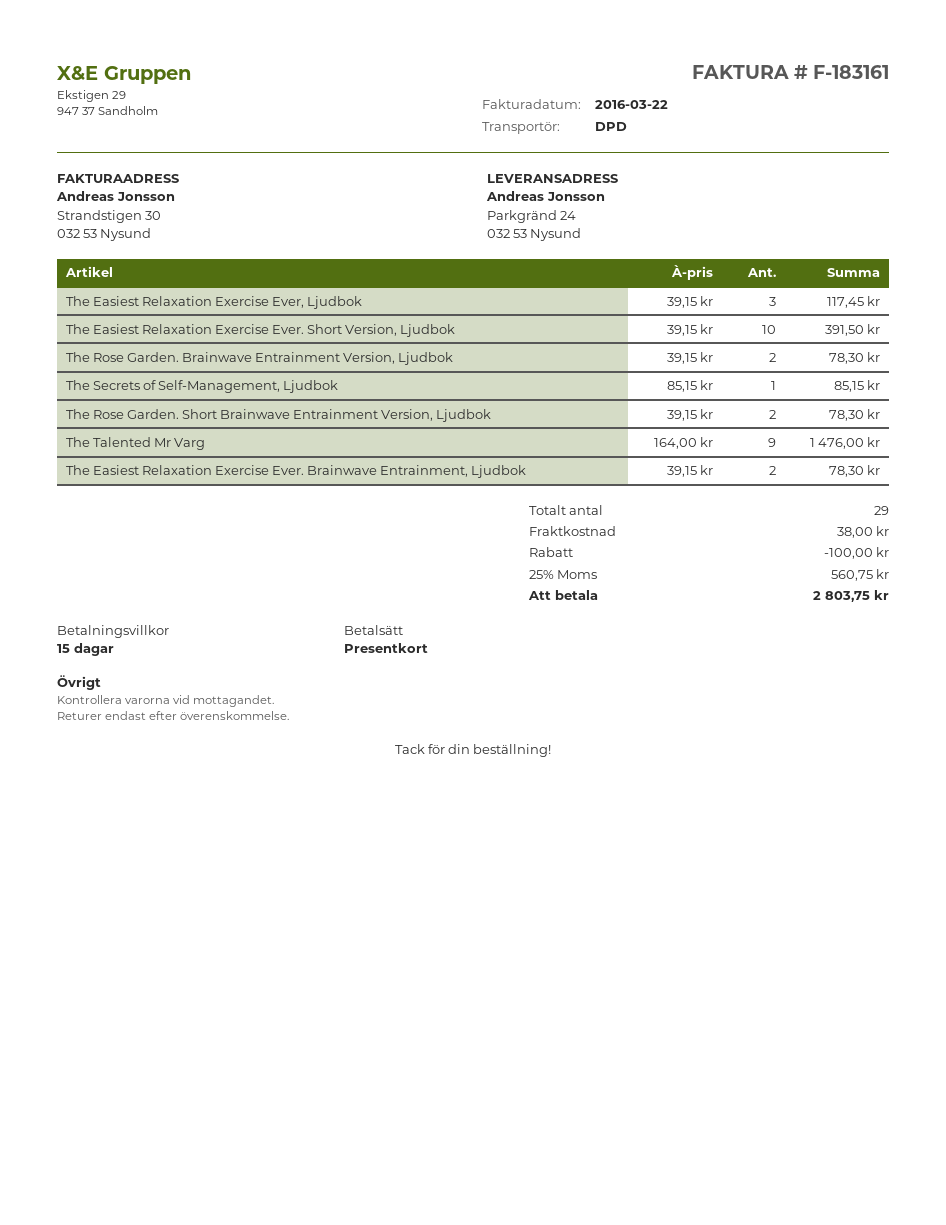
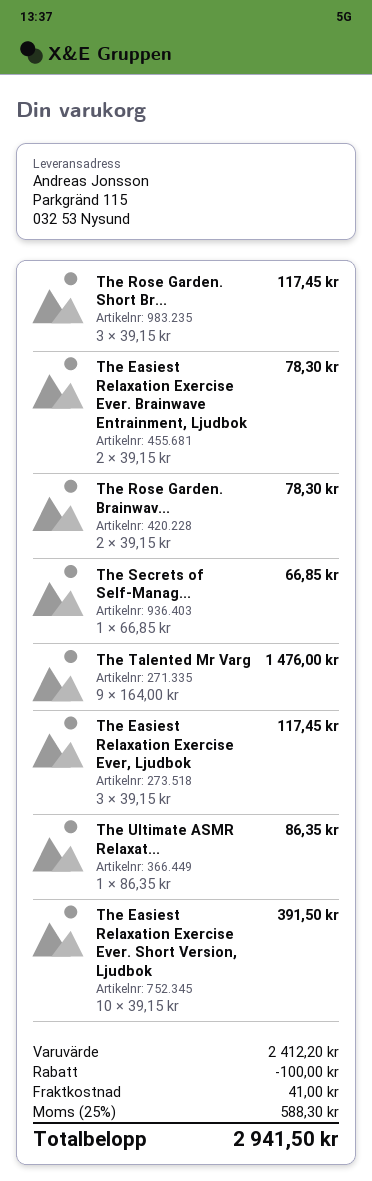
ship to: Parkgränd 24, 032 53 Nysund -> Parkgränd 115, 032 53 Nysund
The Secrets of Self-Management, Ljudbok: 1 x 85.15 = 85.15 -> 1 x 66.85 = 66.85
The Rose Garden. Short Brainwave Entrainment Version, Ljudbok: 2 x 39.15 = 78.30 -> 3 x 39.15 = 117.45
The Ultimate ASMR Relaxat...: none -> 1 x 86.35 = 86.35
shipping: 38.00 -> 41.00
tax: 25% = 560.75 -> 25% = 588.30
total: 2803.75 -> 2941.50

